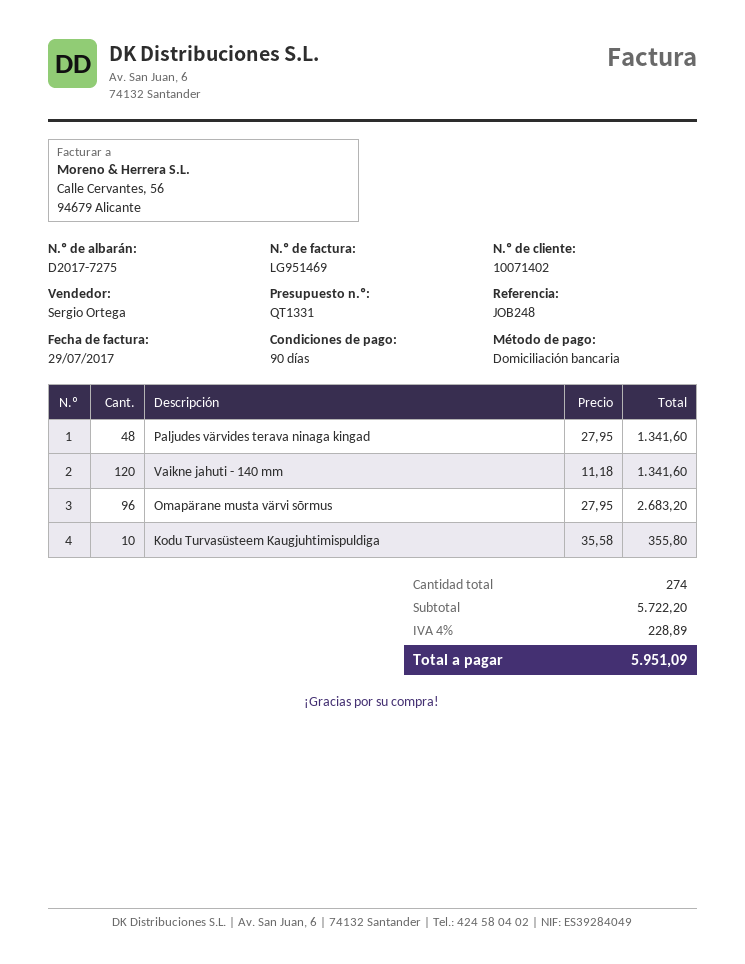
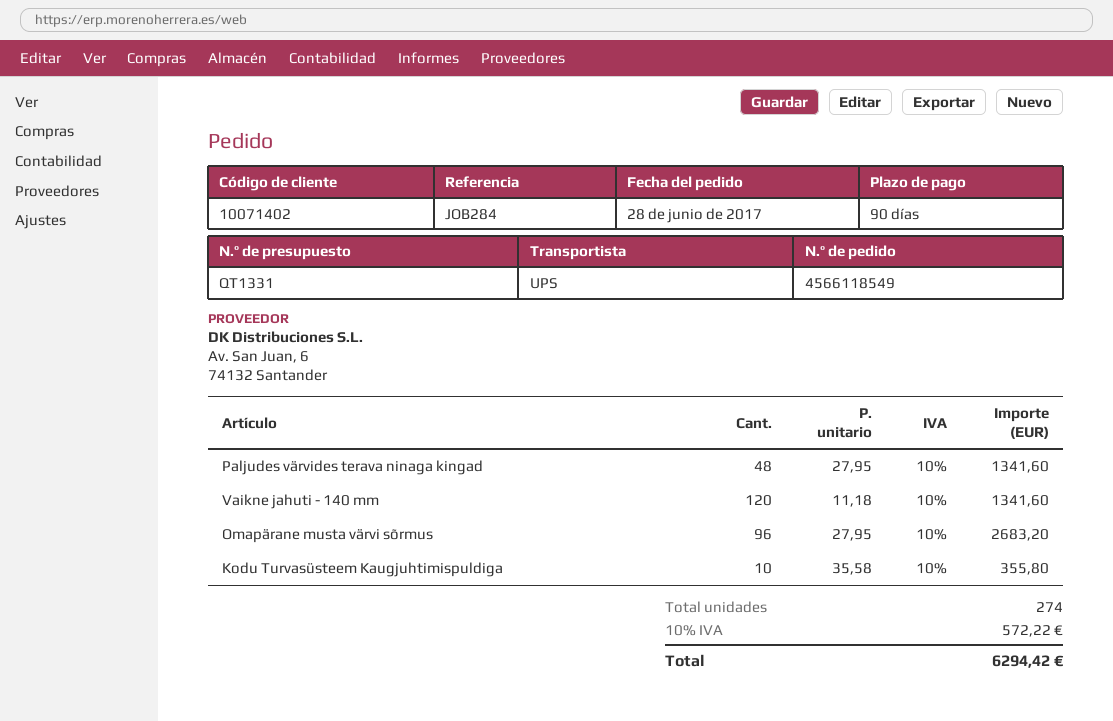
reference: JOB248 -> JOB284
tax: 4% = 228.89 -> 10% = 572.22
total: 5951.09 -> 6294.42

